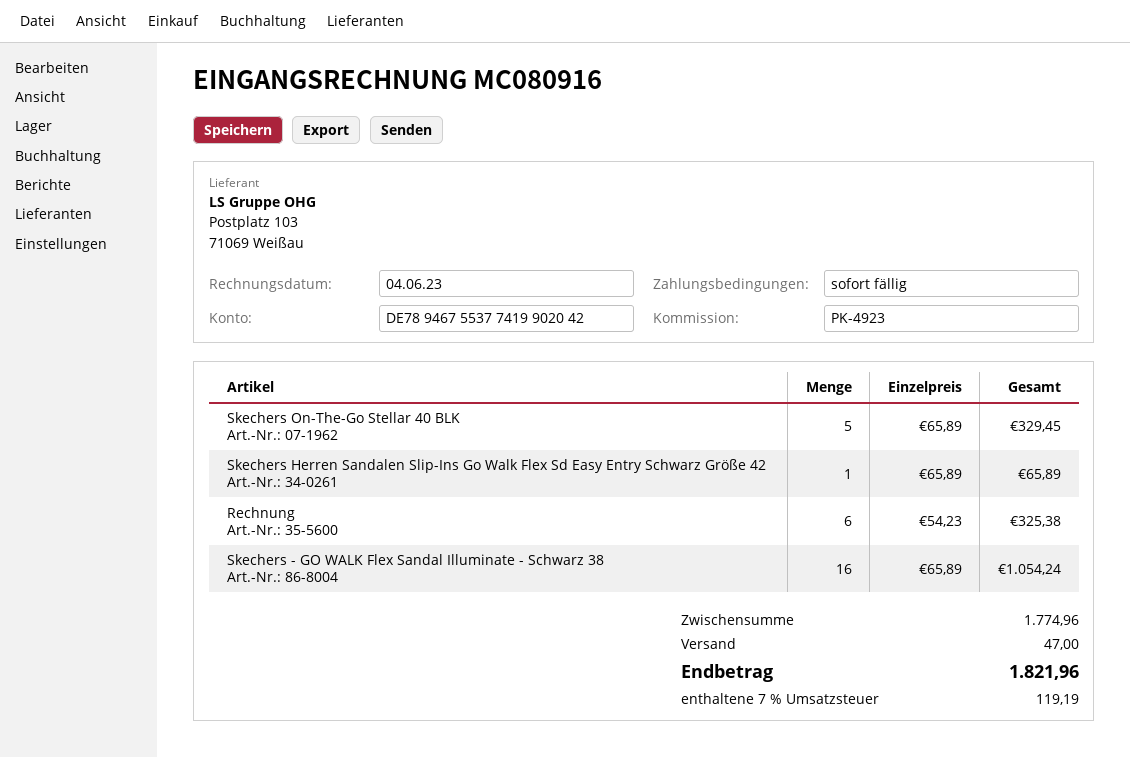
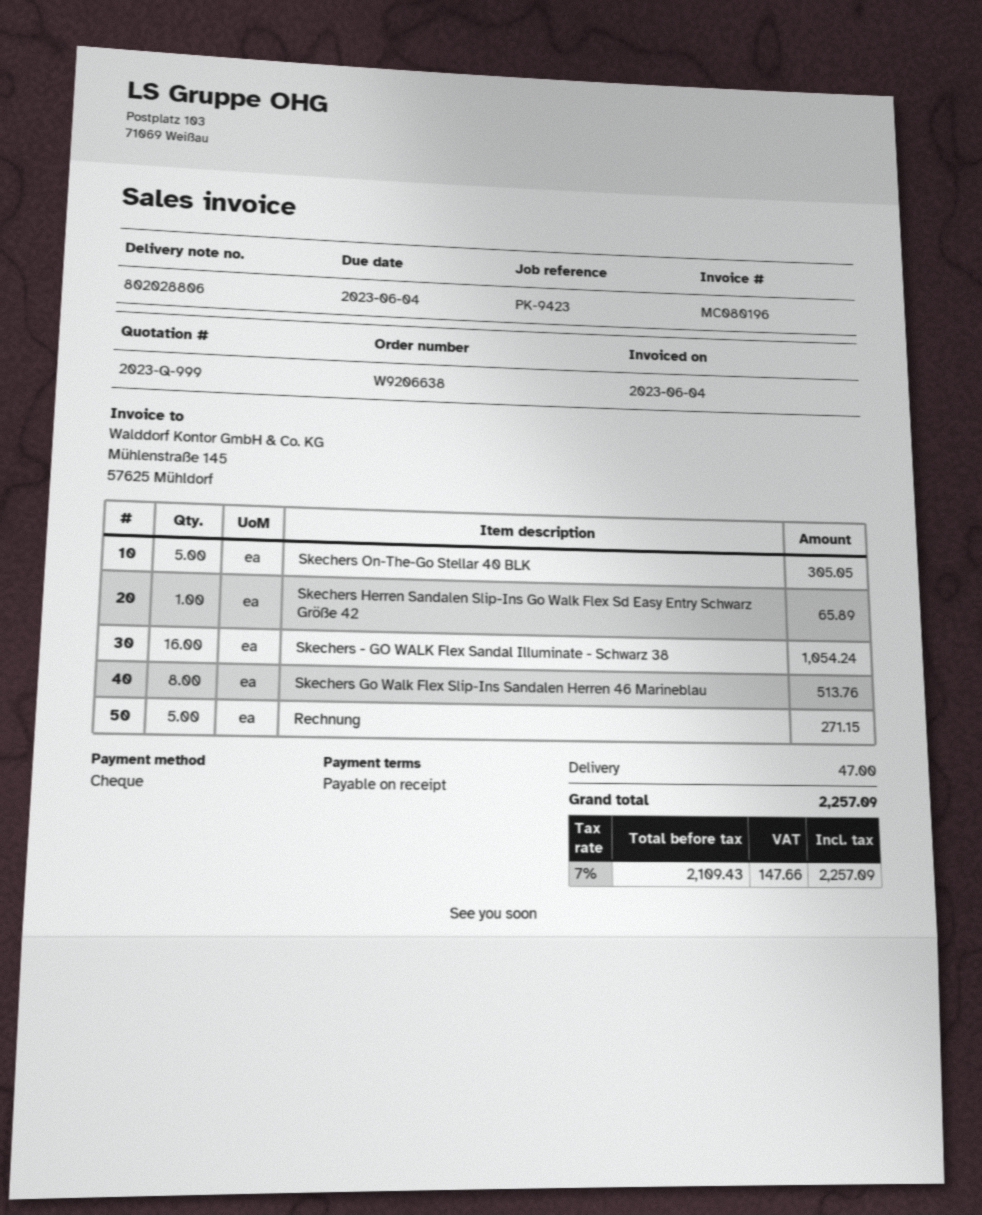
invoice number: MC080916 -> MC080196
reference: PK-4923 -> PK-9423
Skechers On-The-Go Stellar 40 BLK: 5 for 329.45 -> 5 for 305.05
Rechnung: 6 for 325.38 -> 5 for 271.15
Skechers Go Walk Flex Slip-Ins Sandalen Herren 46 Marineblau: none -> 8 for 513.76
tax: 7% = 119.19 -> 7% = 147.66
total: 1821.96 -> 2257.09

